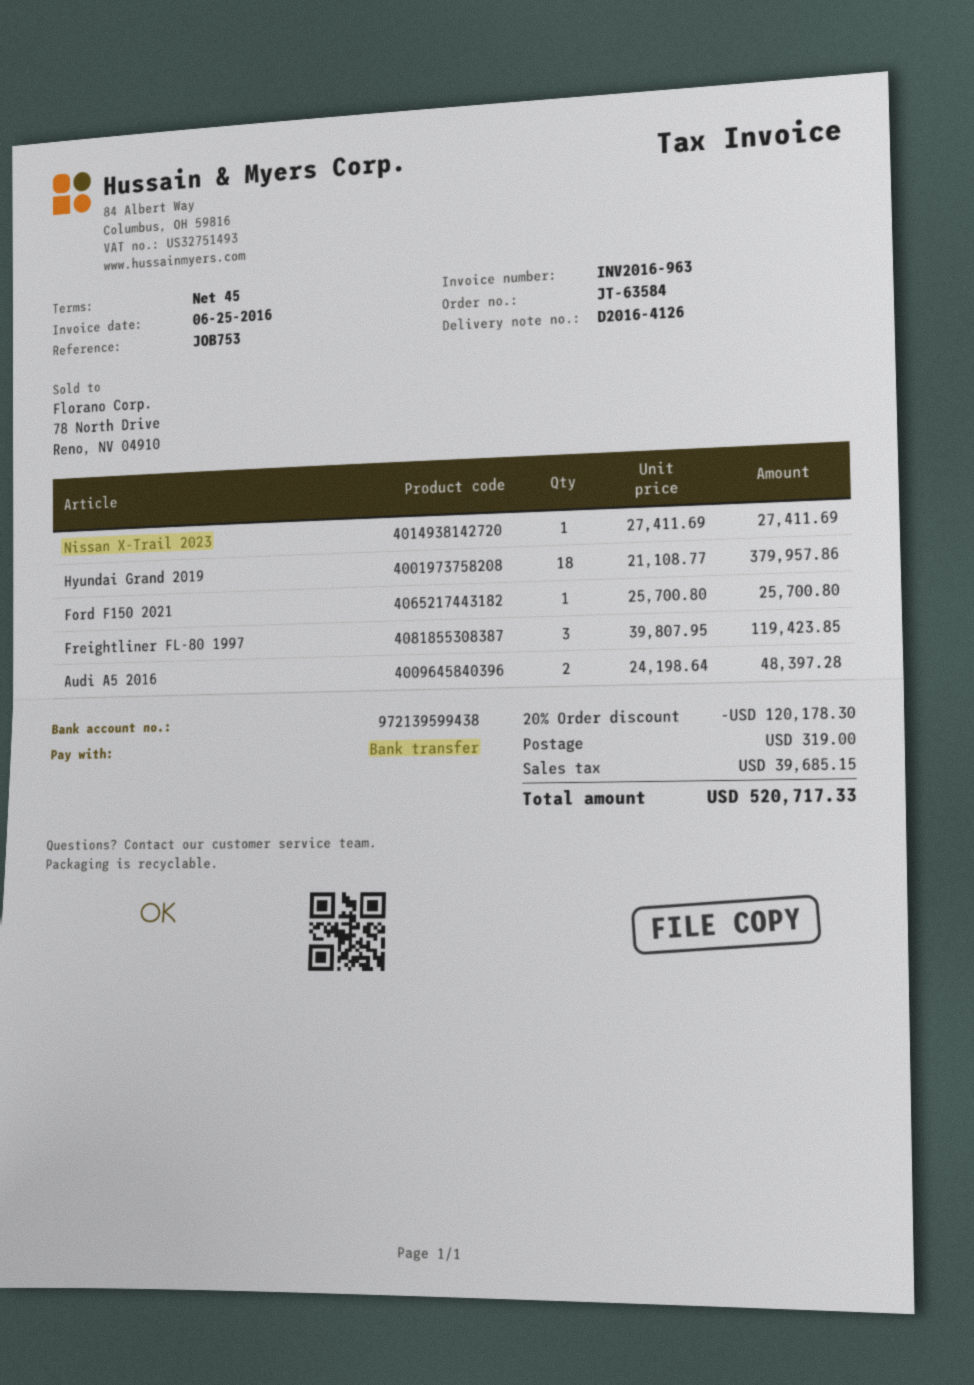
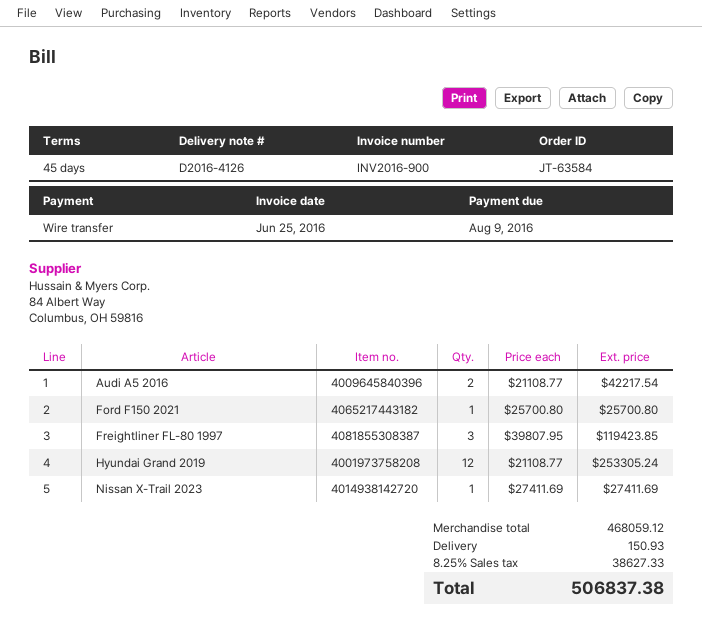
invoice number: INV2016-963 -> INV2016-900
Hyundai Grand 2019: 18 x 21108.77 = 379957.86 -> 12 x 21108.77 = 253305.24
Audi A5 2016: 2 x 24198.64 = 48397.28 -> 2 x 21108.77 = 42217.54
discount: 20% = 120178.30 -> none
shipping: 319.00 -> 150.93
tax: 39685.15 -> 38627.33
total: 520717.33 -> 506837.38

